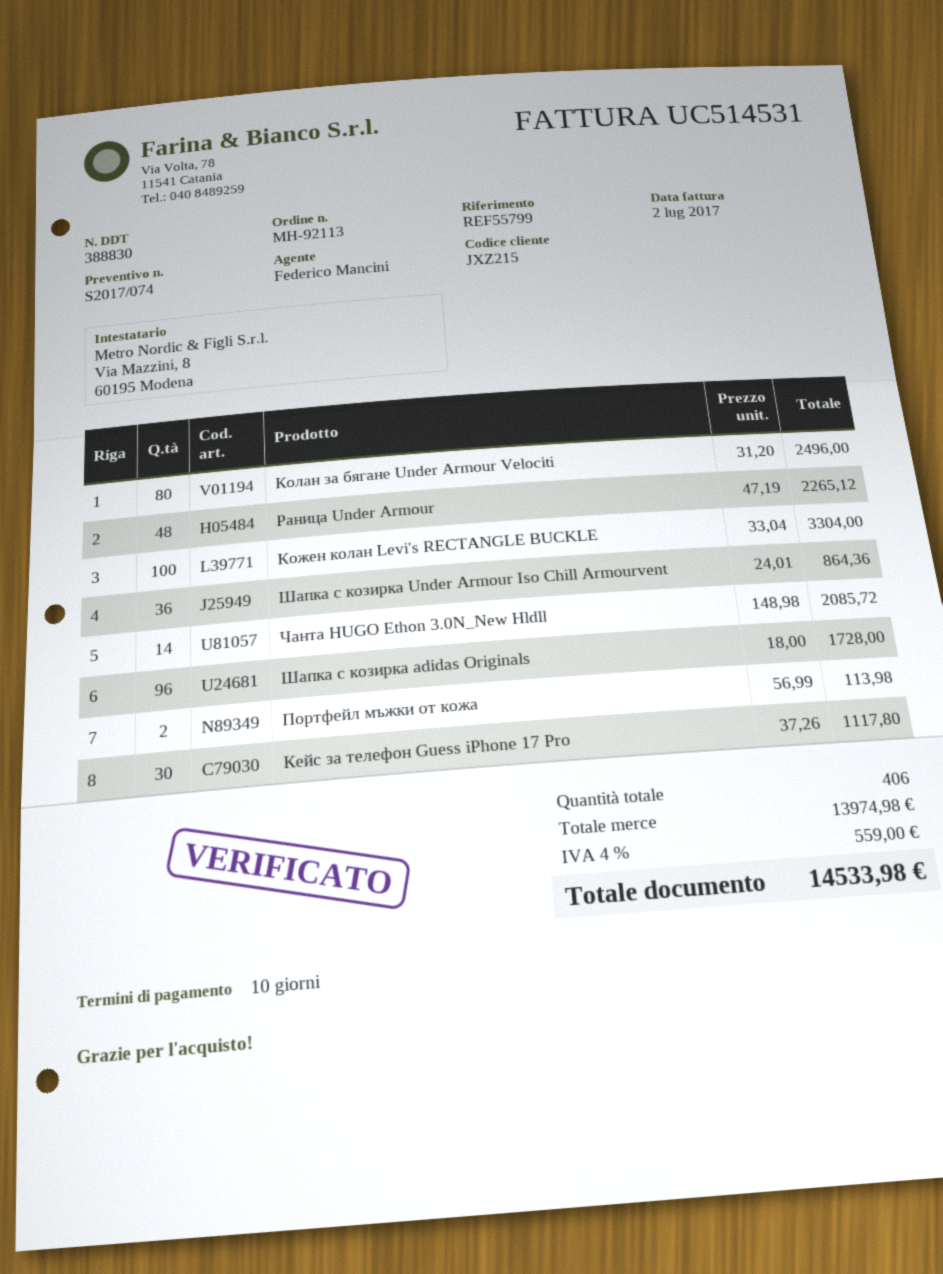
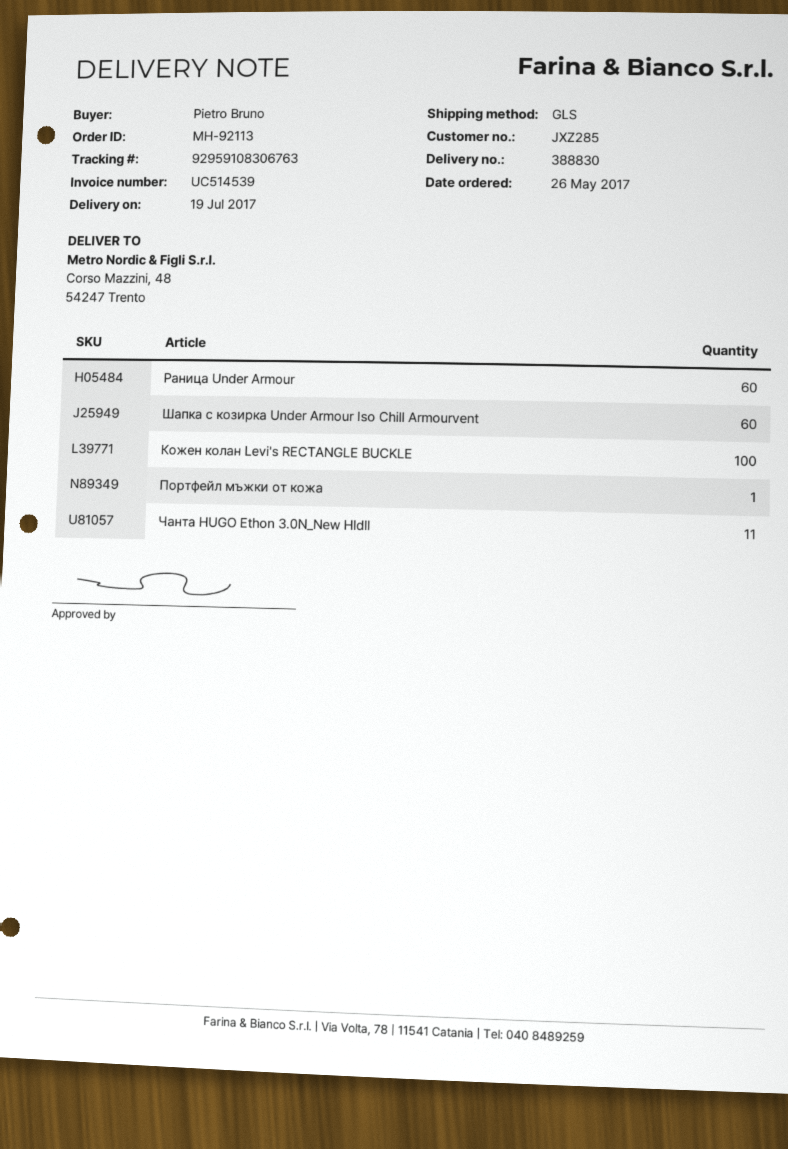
invoice number: UC514531 -> UC514539
customer number: JXZ215 -> JXZ285
Колан за бягане Under Armour Velociti: 80 -> none
Раница Under Armour: 48 -> 60
Шапка с козирка Under Armour Iso Chill Armourvent: 36 -> 60
Чанта HUGO Ethon 3.0N_New Hldll: 14 -> 11
Шапка с козирка adidas Originals: 96 -> none
Портфейл мъжки от кожа: 2 -> 1
Кейс за телефон Guess iPhone 17 Pro: 30 -> none

